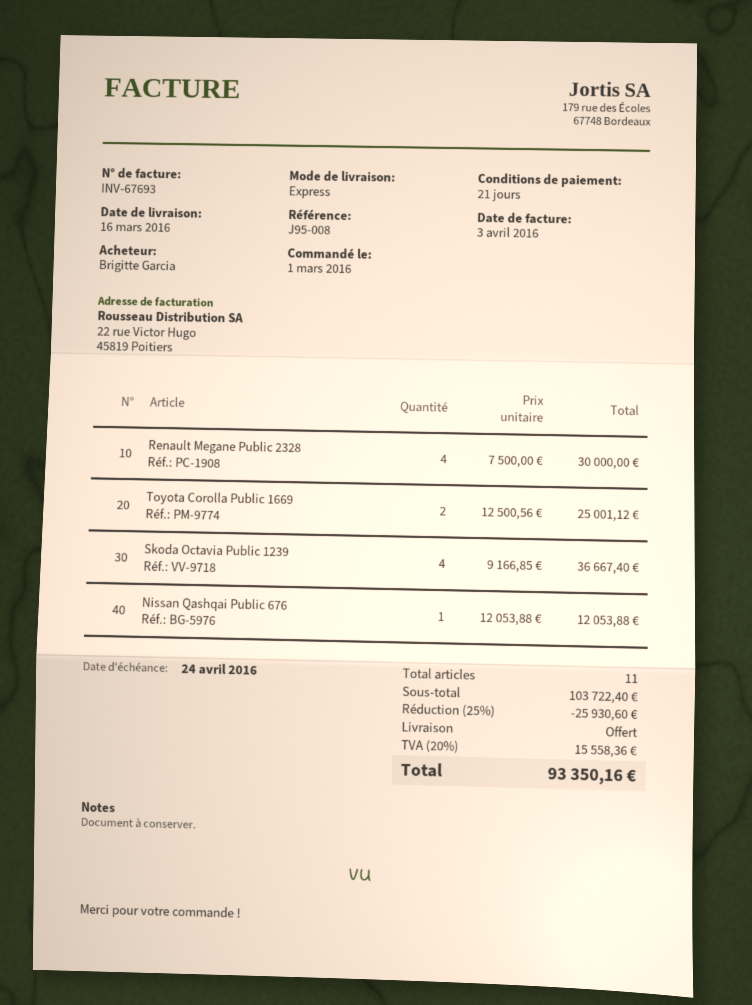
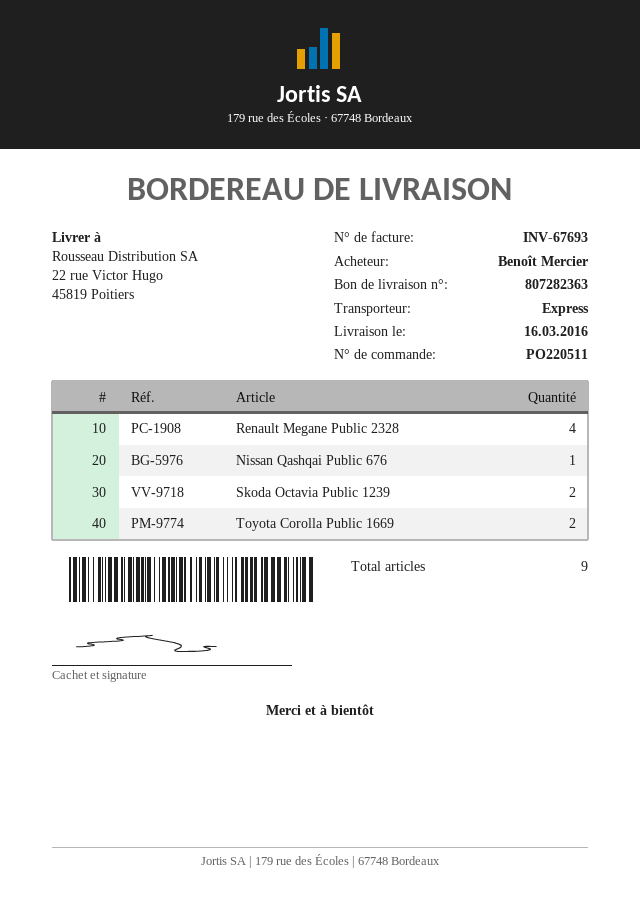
ordered by: Brigitte Garcia -> Benoît Mercier
Skoda Octavia Public 1239: 4 -> 2
total quantity: 11 -> 9

